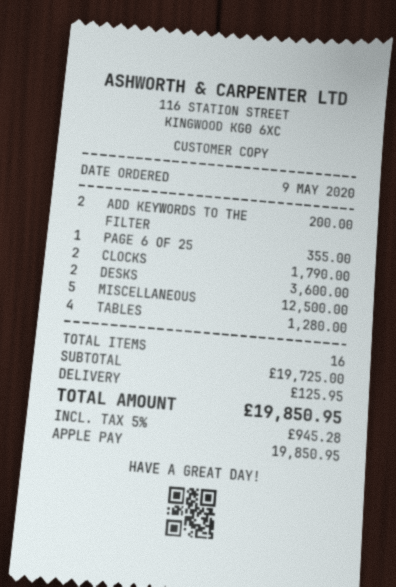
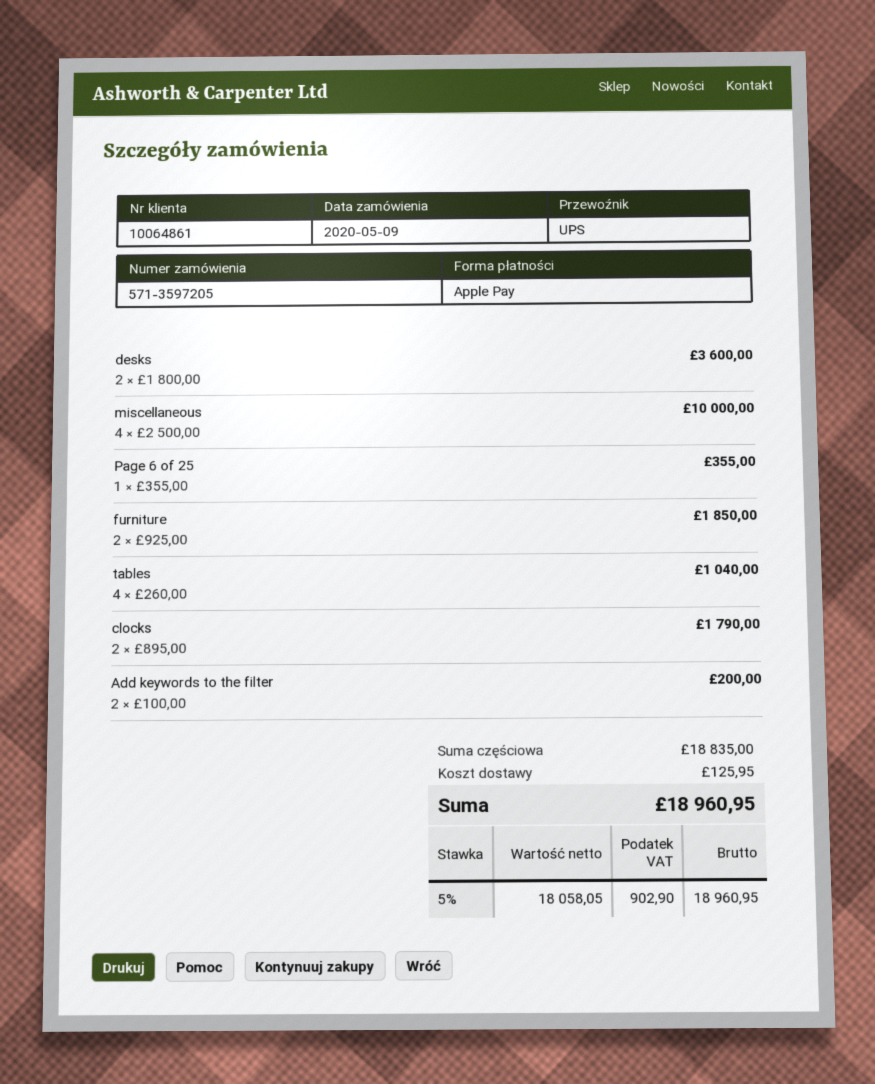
MISCELLANEOUS: 5 for 12500.00 -> 4 for 10000.00
TABLES: 4 for 1280.00 -> 4 for 1040.00
furniture: none -> 2 for 1850.00
subtotal: 19725.00 -> 18835.00
tax: 5% = 945.28 -> 5% = 902.90
total: 19850.95 -> 18960.95

